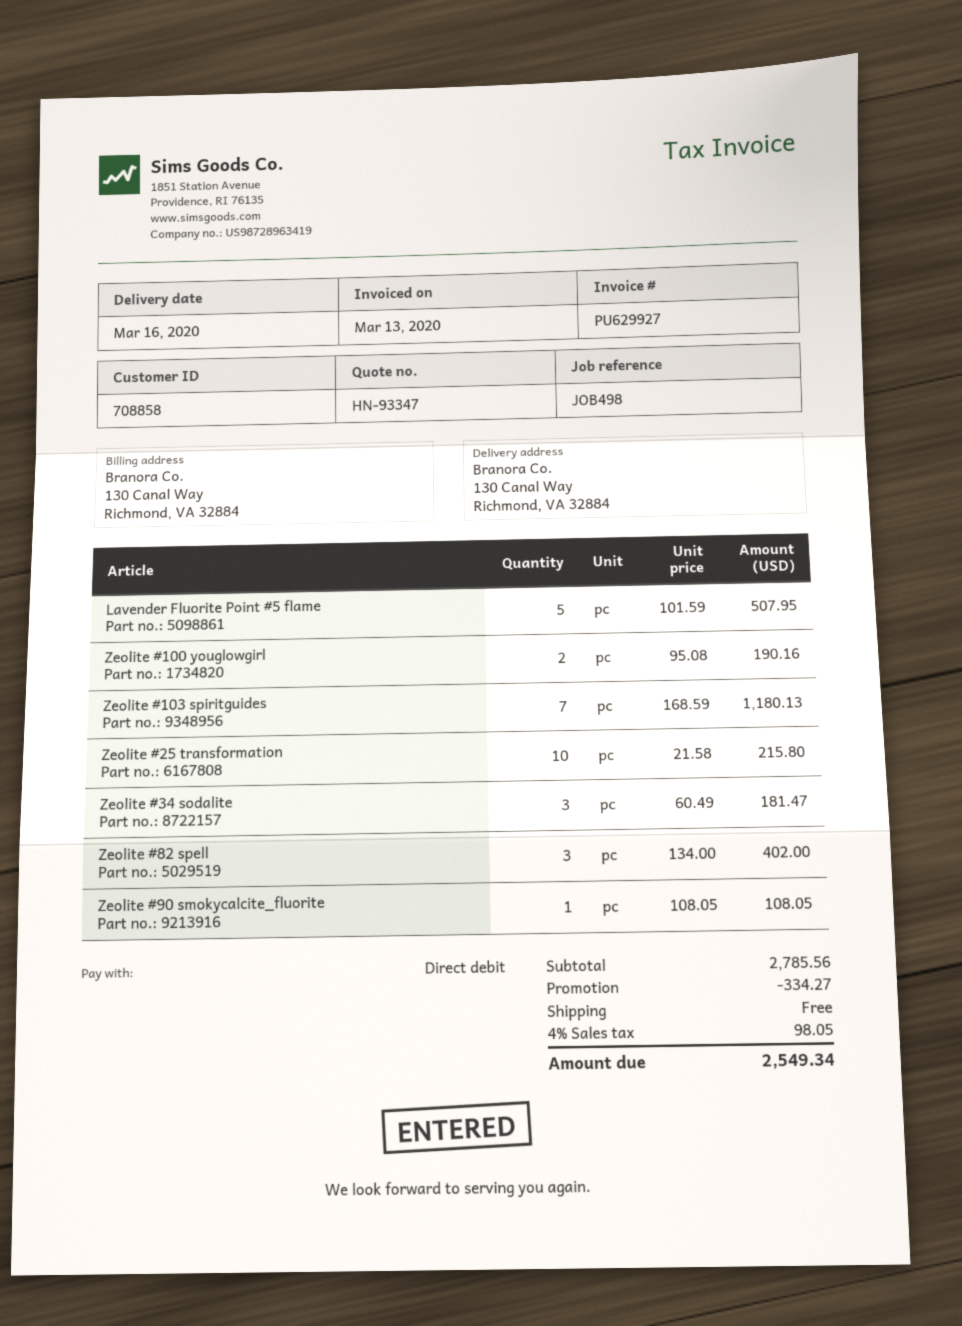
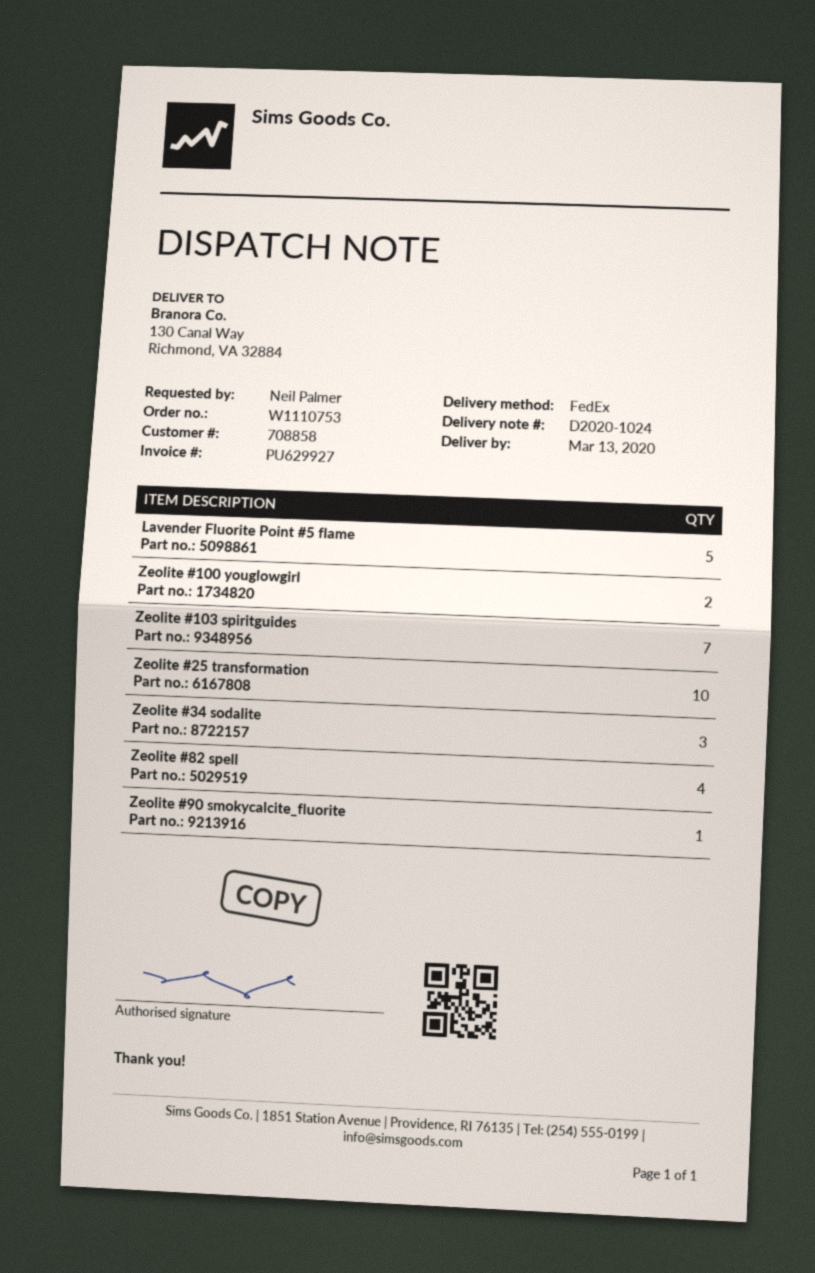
delivery date: 2020-03-16 -> 2020-03-13
Zeolite #82 spell: 3 -> 4

